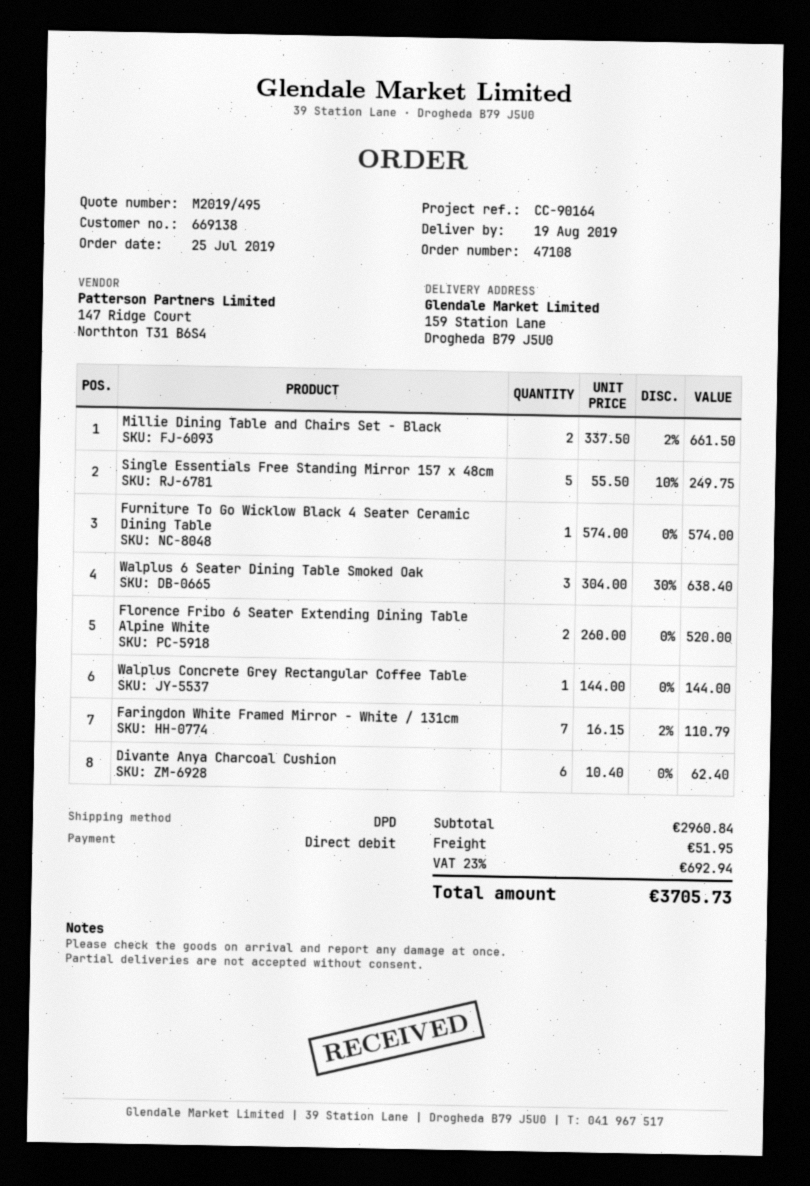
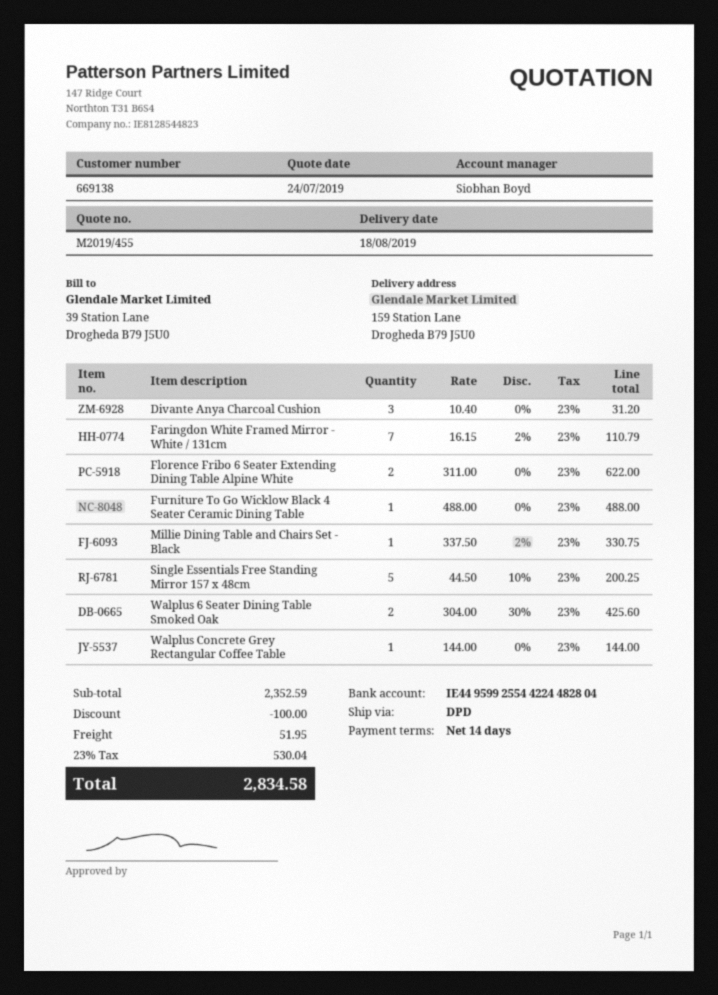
quote number: M2019/495 -> M2019/455
delivery date: 2019-08-19 -> 2019-08-18
Millie Dining Table and Chairs Set - Black: 2 x 337.50 - 2% = 661.50 -> 1 x 337.50 - 2% = 330.75
Single Essentials Free Standing Mirror 157 x 48cm: 5 x 55.50 - 10% = 249.75 -> 5 x 44.50 - 10% = 200.25
Furniture To Go Wicklow Black 4 Seater Ceramic Dining Table: 1 x 574.00 = 574.00 -> 1 x 488.00 = 488.00
Walplus 6 Seater Dining Table Smoked Oak: 3 x 304.00 - 30% = 638.40 -> 2 x 304.00 - 30% = 425.60
Florence Fribo 6 Seater Extending Dining Table Alpine White: 2 x 260.00 = 520.00 -> 2 x 311.00 = 622.00
Divante Anya Charcoal Cushion: 6 x 10.40 = 62.40 -> 3 x 10.40 = 31.20
subtotal: 2960.84 -> 2352.59
discount: none -> 100.00
tax: 23% = 692.94 -> 23% = 530.04
total: 3705.73 -> 2834.58

